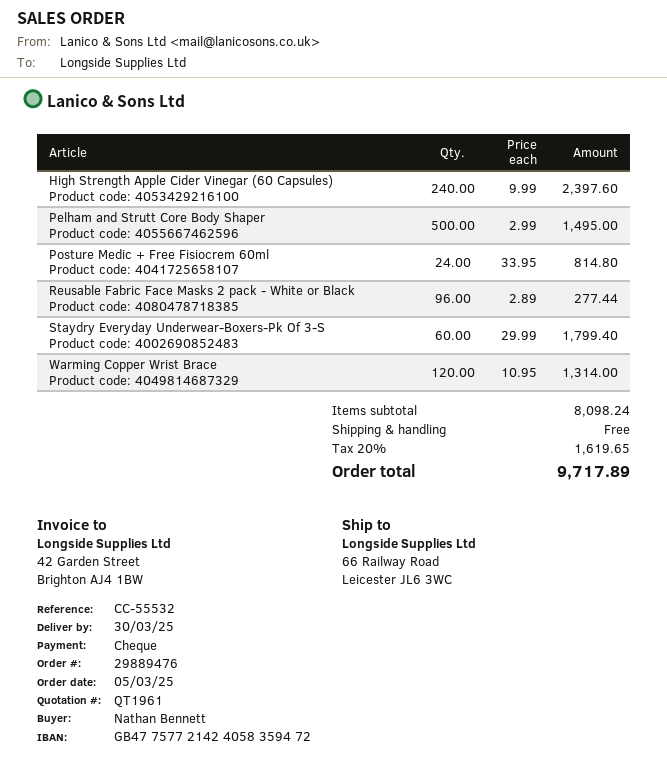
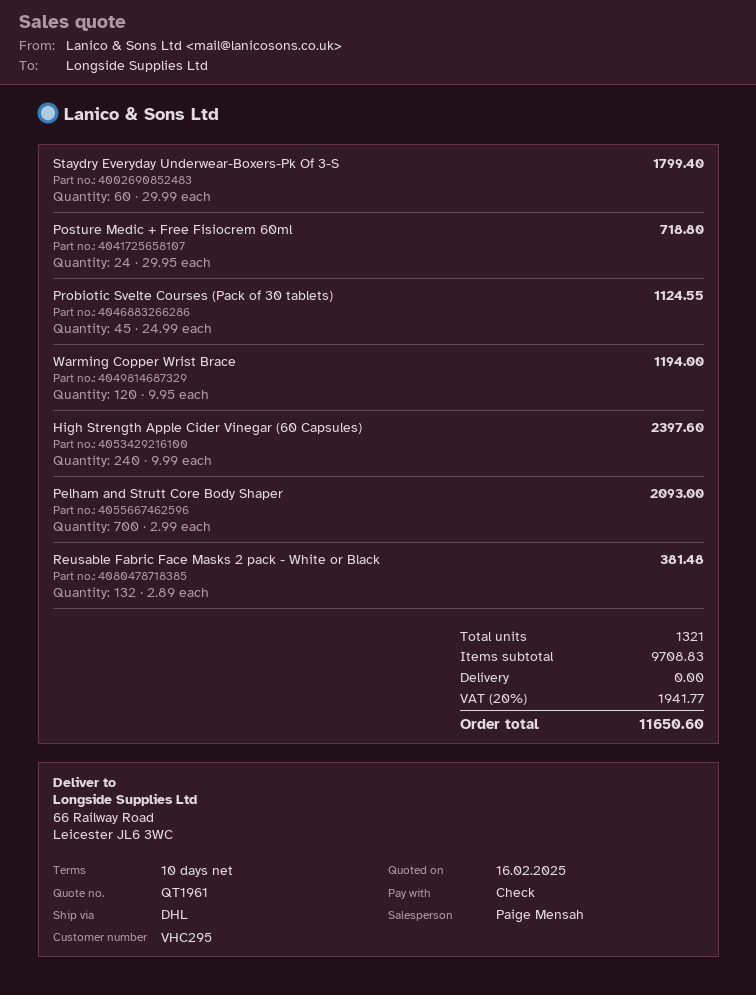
Pelham and Strutt Core Body Shaper: 500 x 2.99 = 1495.00 -> 700 x 2.99 = 2093.00
Posture Medic + Free Fisiocrem 60ml: 24 x 33.95 = 814.80 -> 24 x 29.95 = 718.80
Reusable Fabric Face Masks 2 pack - White or Black: 96 x 2.89 = 277.44 -> 132 x 2.89 = 381.48
Warming Copper Wrist Brace: 120 x 10.95 = 1314.00 -> 120 x 9.95 = 1194.00
Probiotic Svelte Courses (Pack of 30 tablets): none -> 45 x 24.99 = 1124.55
subtotal: 8098.24 -> 9708.83
tax: 20% = 1619.65 -> 20% = 1941.77
total: 9717.89 -> 11650.60

